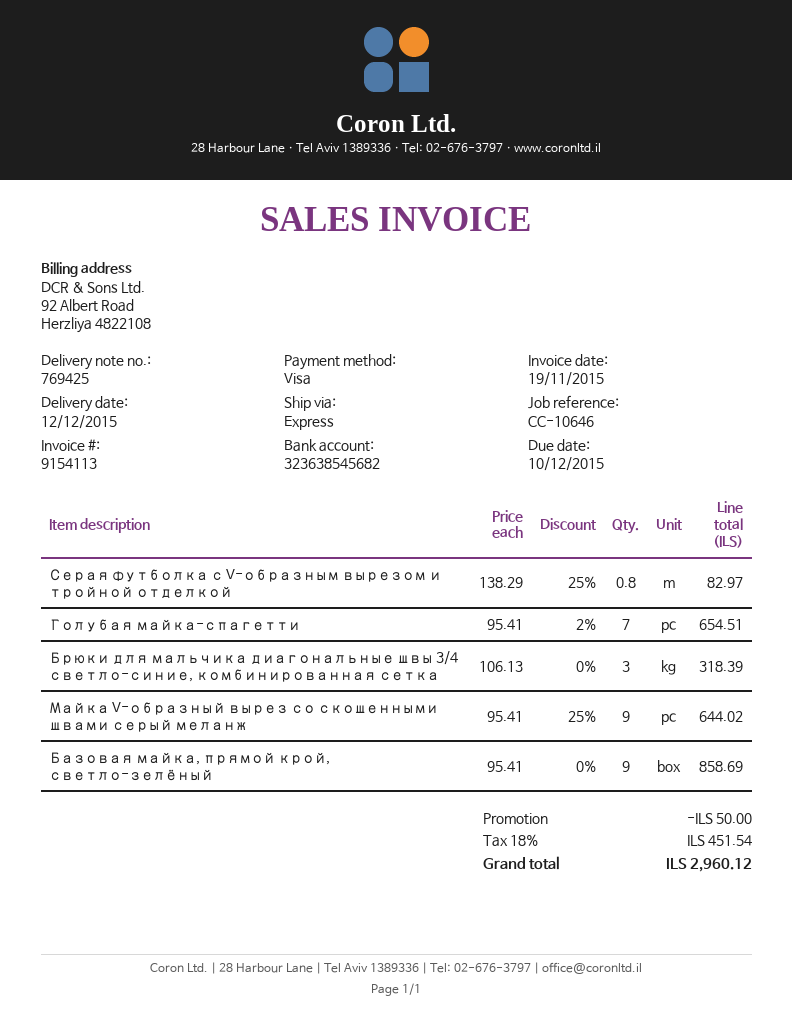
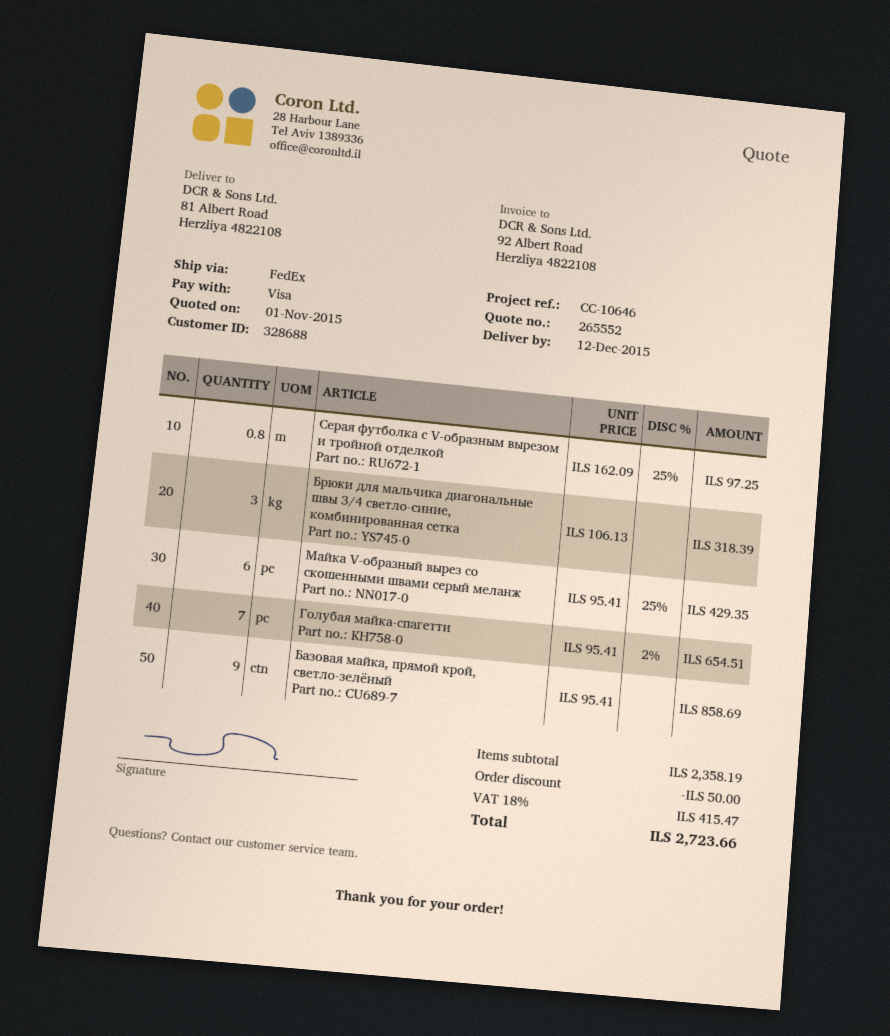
shipping method: express -> FedEx
Серая футболка с V-образным вырезом и тройной отделкой: 0.8 x 138.29 - 25% = 82.97 -> 0.8 x 162.09 - 25% = 97.25
Майка V-образный вырез со скошенными швами серый меланж: 9 x 95.41 - 25% = 644.02 -> 6 x 95.41 - 25% = 429.35
tax: 18% = 451.54 -> 18% = 415.47
total: 2960.12 -> 2723.66

